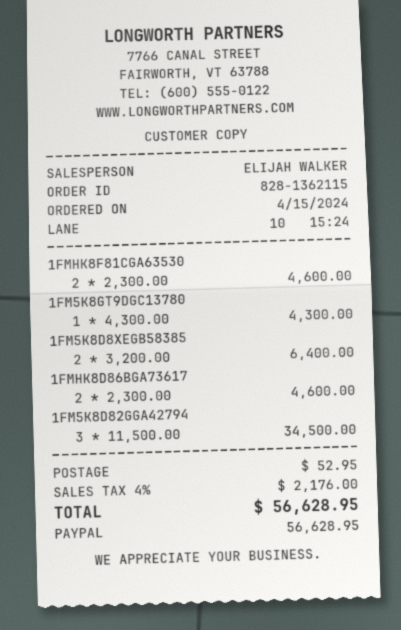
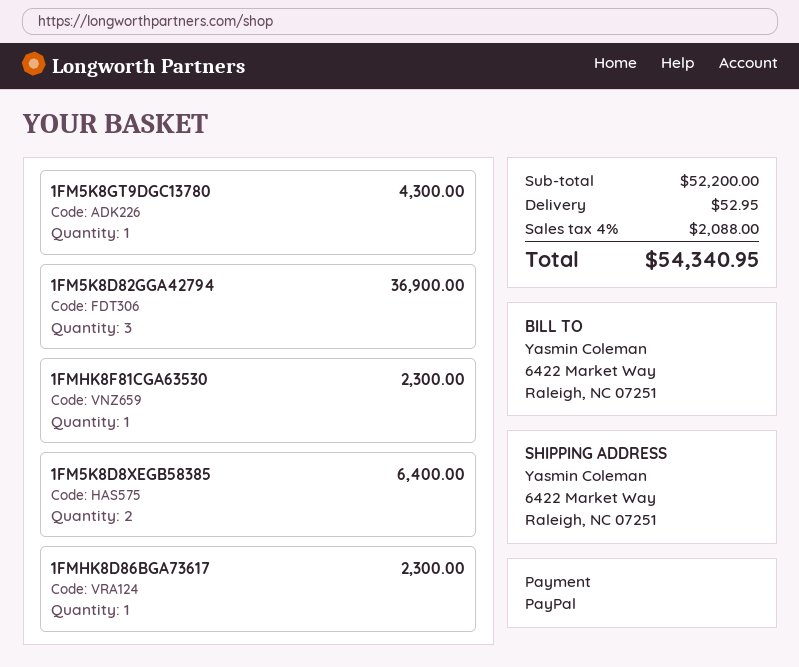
1FMHK8F81CGA63530: 2 for 4600.00 -> 1 for 2300.00
1FMHK8D86BGA73617: 2 for 4600.00 -> 1 for 2300.00
1FM5K8D82GGA42794: 3 for 34500.00 -> 3 for 36900.00
tax: 4% = 2176.00 -> 4% = 2088.00
total: 56628.95 -> 54340.95

